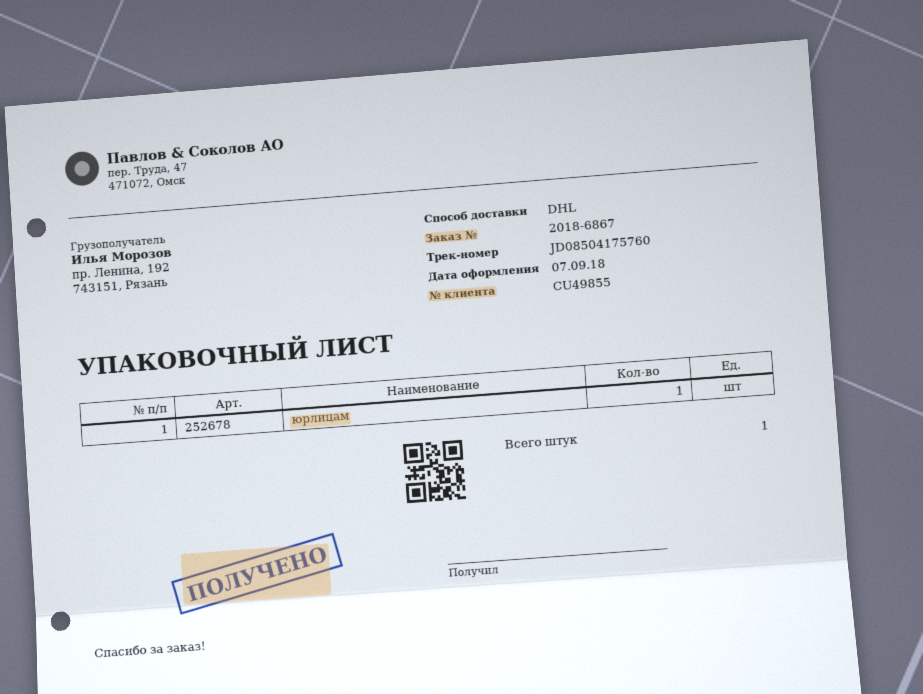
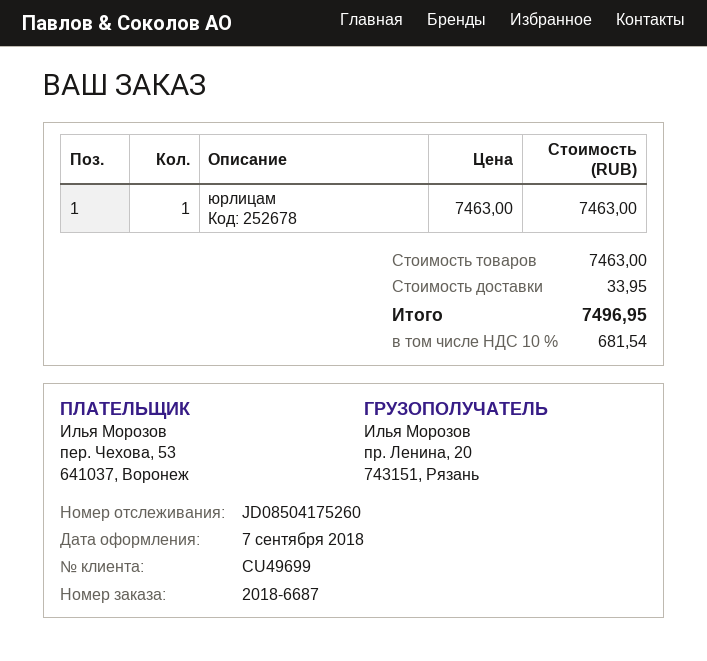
order number: 2018-6867 -> 2018-6687
customer number: CU49855 -> CU49699
tracking number: JD08504175760 -> JD08504175260
ship to: пр. Ленина, 192, 743151, Рязань -> пр. Ленина, 20, 743151, Рязань

